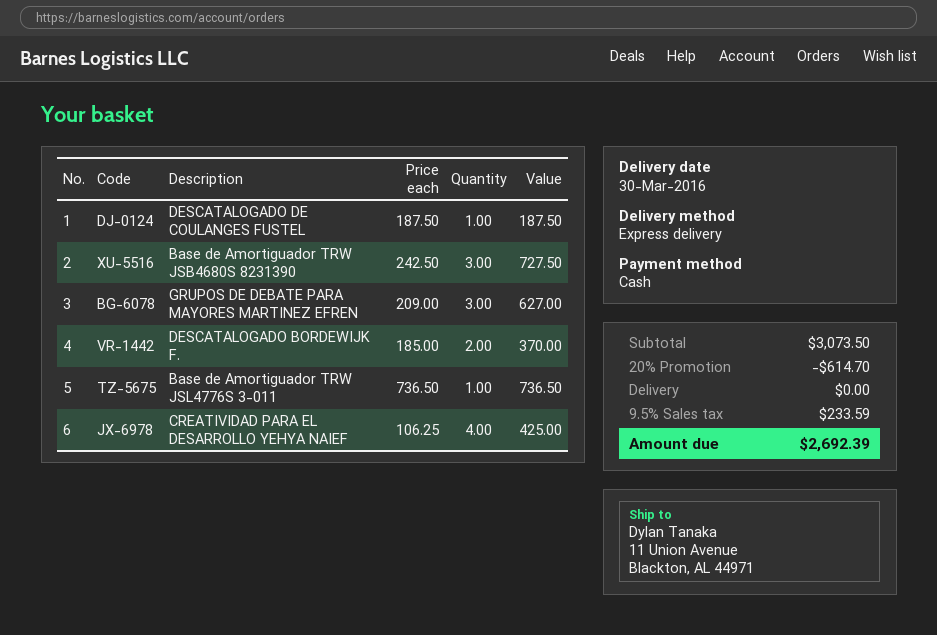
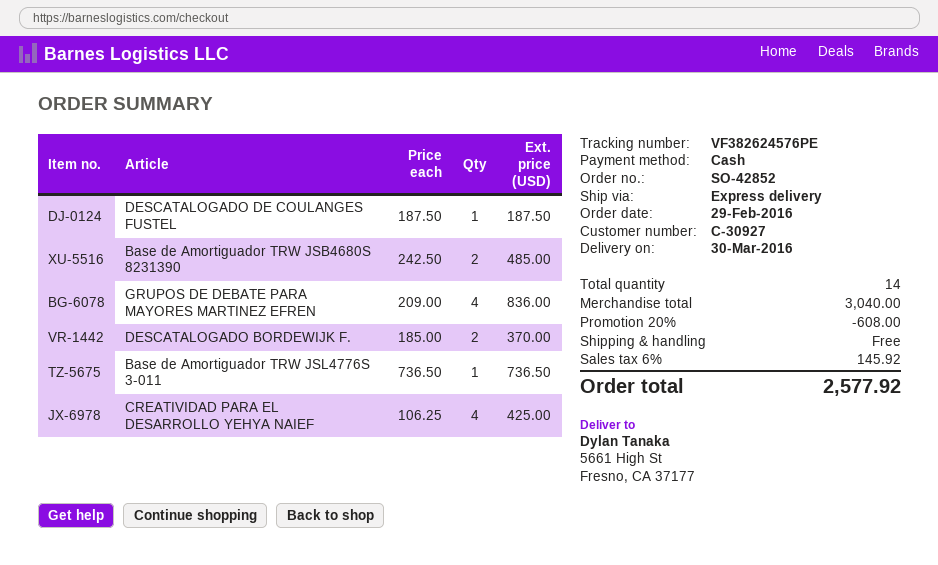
ship to: 11 Union Avenue, Blackton, AL 44971 -> 5661 High St, Fresno, CA 37177
Base de Amortiguador TRW JSB4680S 8231390: 3 x 242.50 = 727.50 -> 2 x 242.50 = 485.00
GRUPOS DE DEBATE PARA MAYORES MARTINEZ EFREN: 3 x 209.00 = 627.00 -> 4 x 209.00 = 836.00
subtotal: 3073.50 -> 3040.00
discount: 20% = 614.70 -> 20% = 608.00
tax: 9.5% = 233.59 -> 6% = 145.92
total: 2692.39 -> 2577.92

